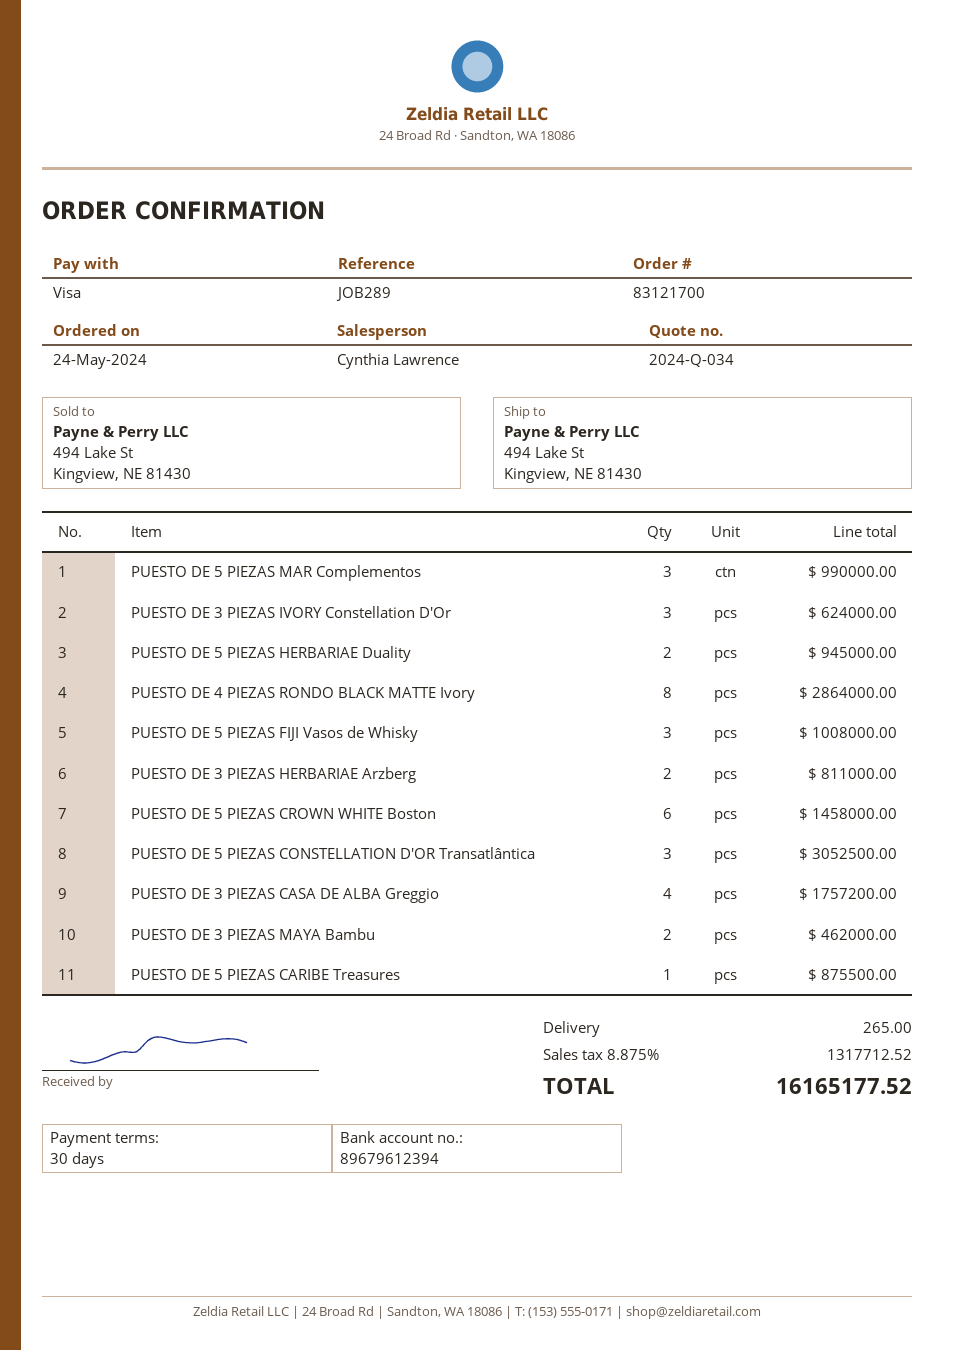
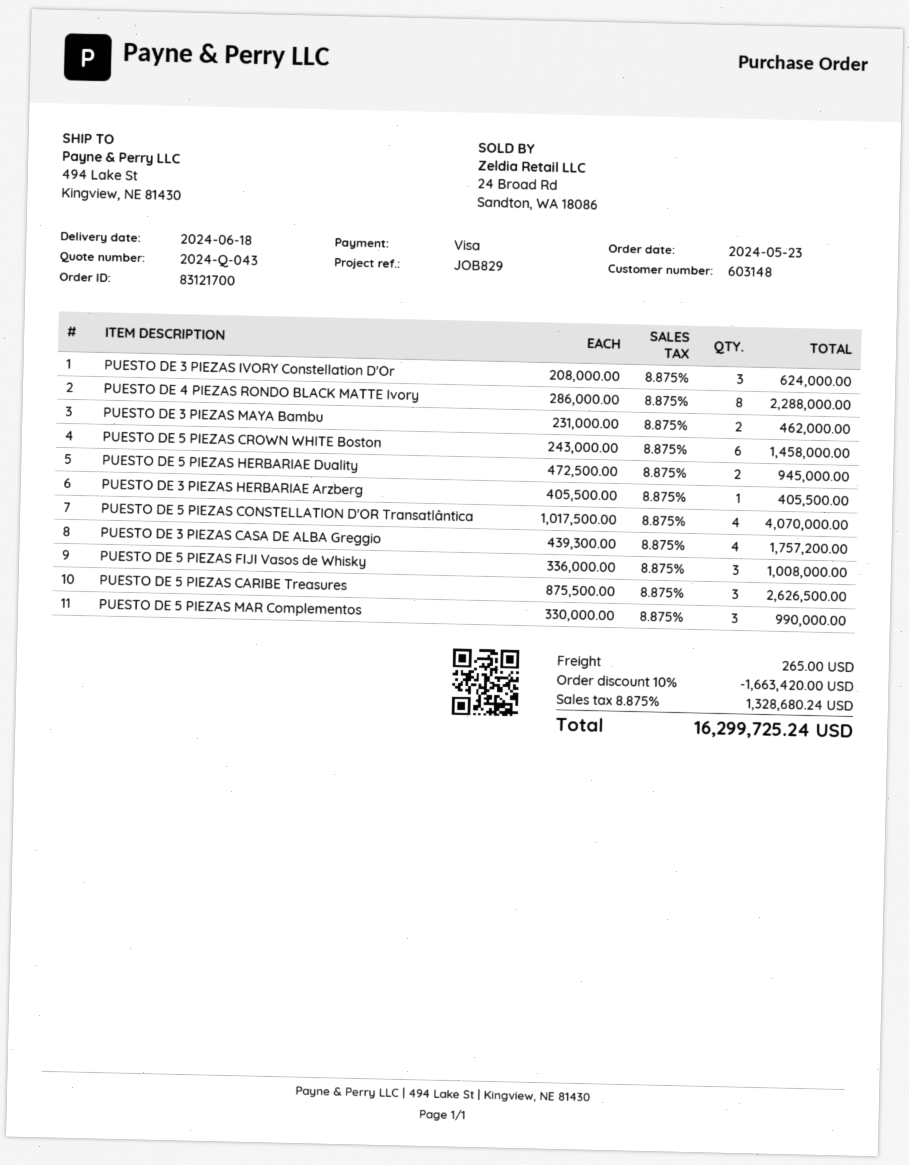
quote number: 2024-Q-034 -> 2024-Q-043
order date: 2024-05-24 -> 2024-05-23
reference: JOB289 -> JOB829
PUESTO DE 4 PIEZAS RONDO BLACK MATTE Ivory: 8 for 2864000.00 -> 8 for 2288000.00
PUESTO DE 3 PIEZAS HERBARIAE Arzberg: 2 for 811000.00 -> 1 for 405500.00
PUESTO DE 5 PIEZAS CONSTELLATION D'OR Transatlântica: 3 for 3052500.00 -> 4 for 4070000.00
PUESTO DE 5 PIEZAS CARIBE Treasures: 1 for 875500.00 -> 3 for 2626500.00
discount: none -> 10% = 1663420.00
tax: 8.875% = 1317712.52 -> 8.875% = 1328680.24
total: 16165177.52 -> 16299725.24

